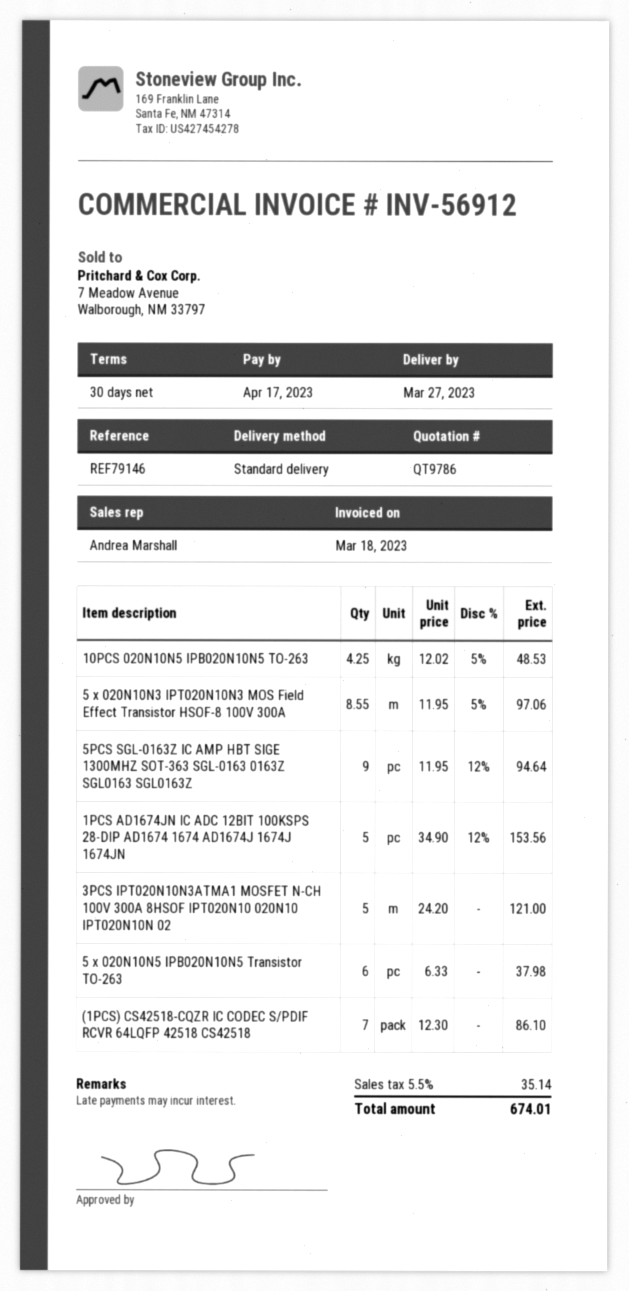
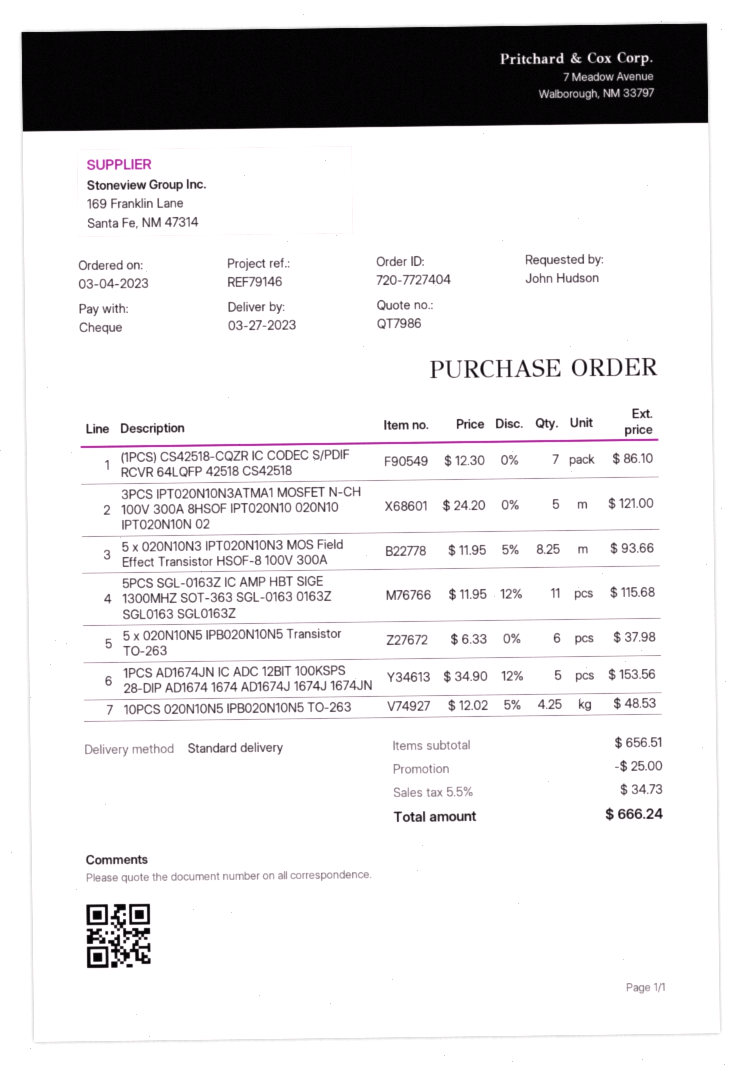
quote number: QT9786 -> QT7986
5 x 020N10N3 IPT020N10N3 MOS Field Effect Transistor HSOF-8 100V 300A: 8.55 x 11.95 - 5% = 97.06 -> 8.25 x 11.95 - 5% = 93.66
5PCS SGL-0163Z IC AMP HBT SIGE 1300MHZ SOT-363 SGL-0163 0163Z SGL0163 SGL0163Z: 9 x 11.95 - 12% = 94.64 -> 11 x 11.95 - 12% = 115.68
discount: none -> 25.00
tax: 5.5% = 35.14 -> 5.5% = 34.73
total: 674.01 -> 666.24

